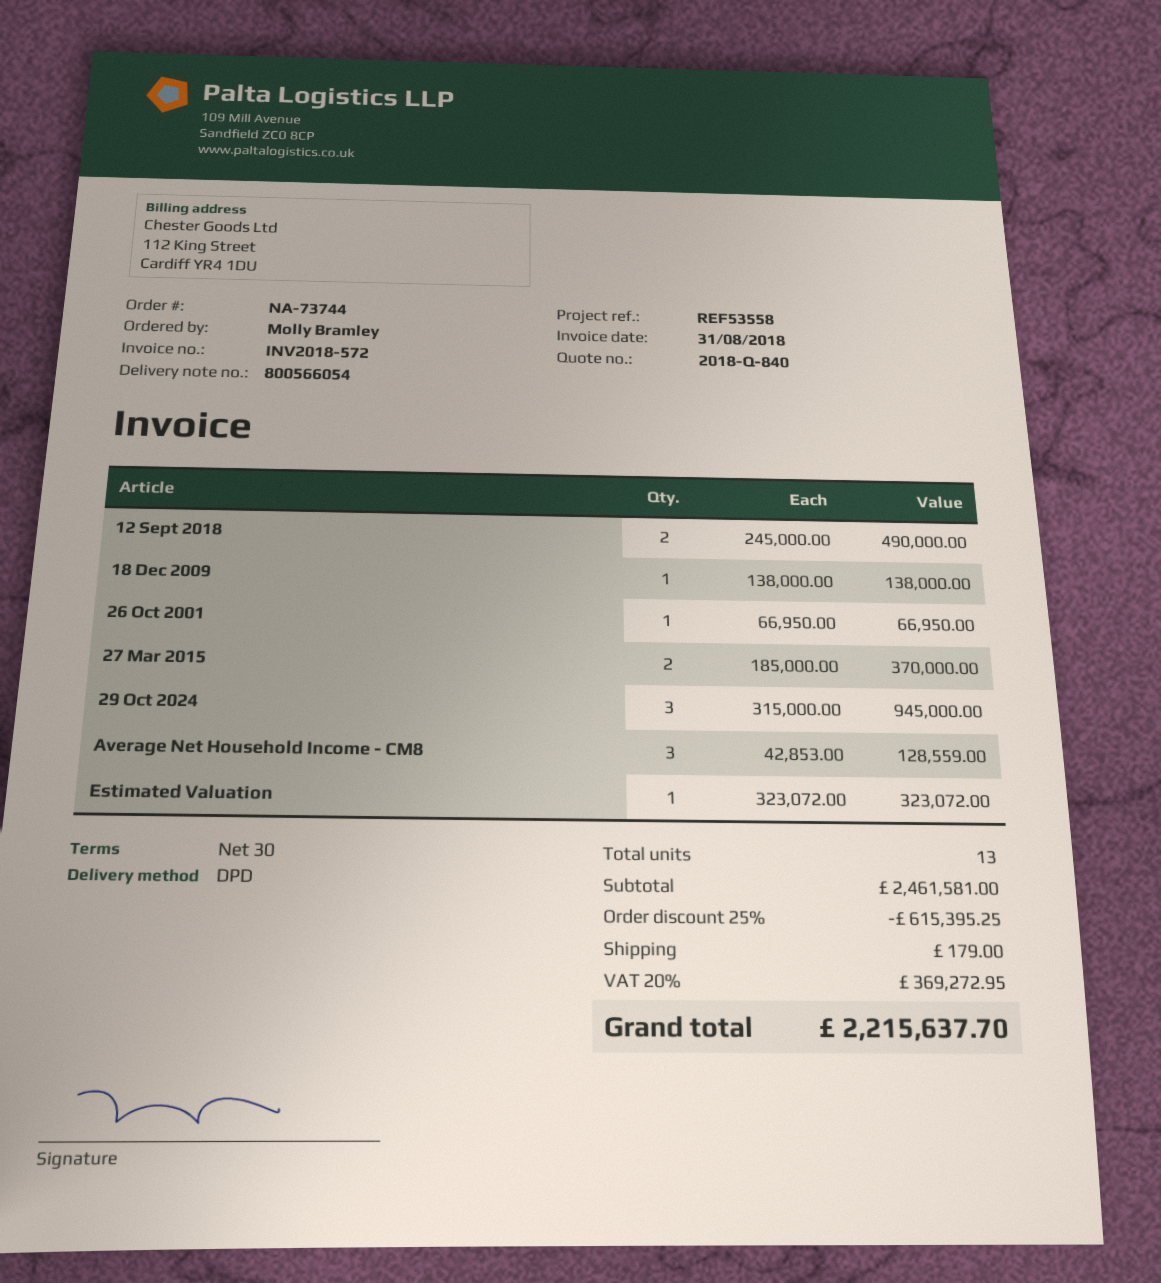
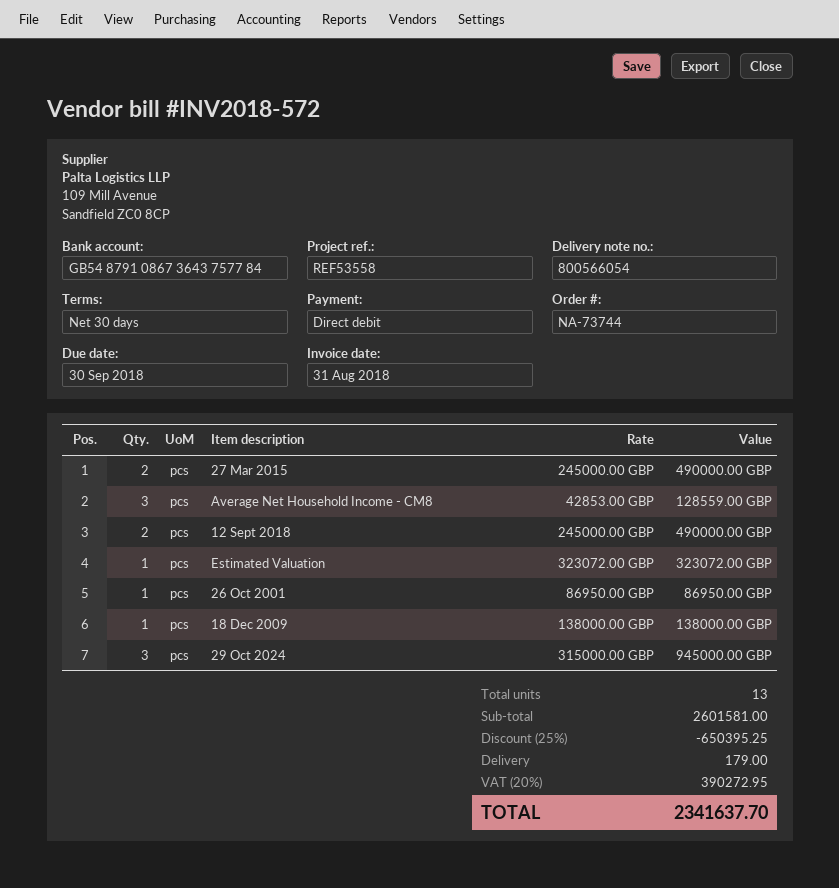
26 Oct 2001: 1 x 66950.00 = 66950.00 -> 1 x 86950.00 = 86950.00
27 Mar 2015: 2 x 185000.00 = 370000.00 -> 2 x 245000.00 = 490000.00
subtotal: 2461581.00 -> 2601581.00
discount: 25% = 615395.25 -> 25% = 650395.25
tax: 20% = 369272.95 -> 20% = 390272.95
total: 2215637.70 -> 2341637.70

